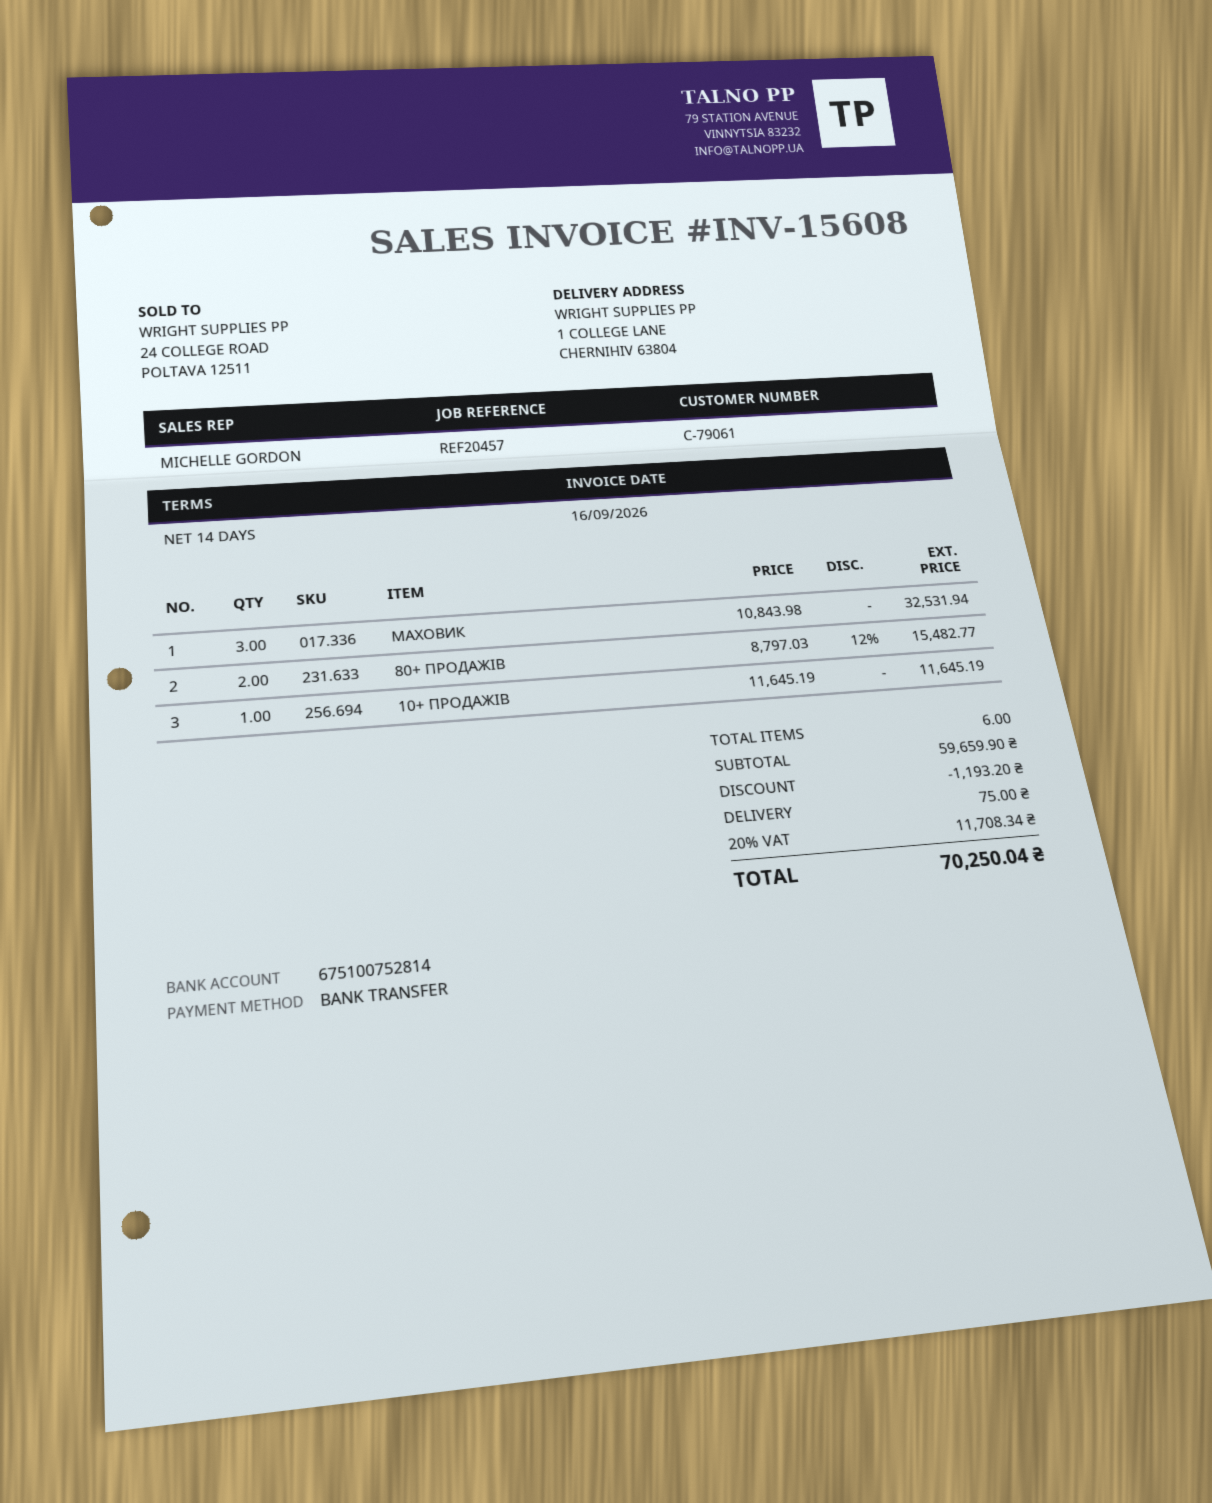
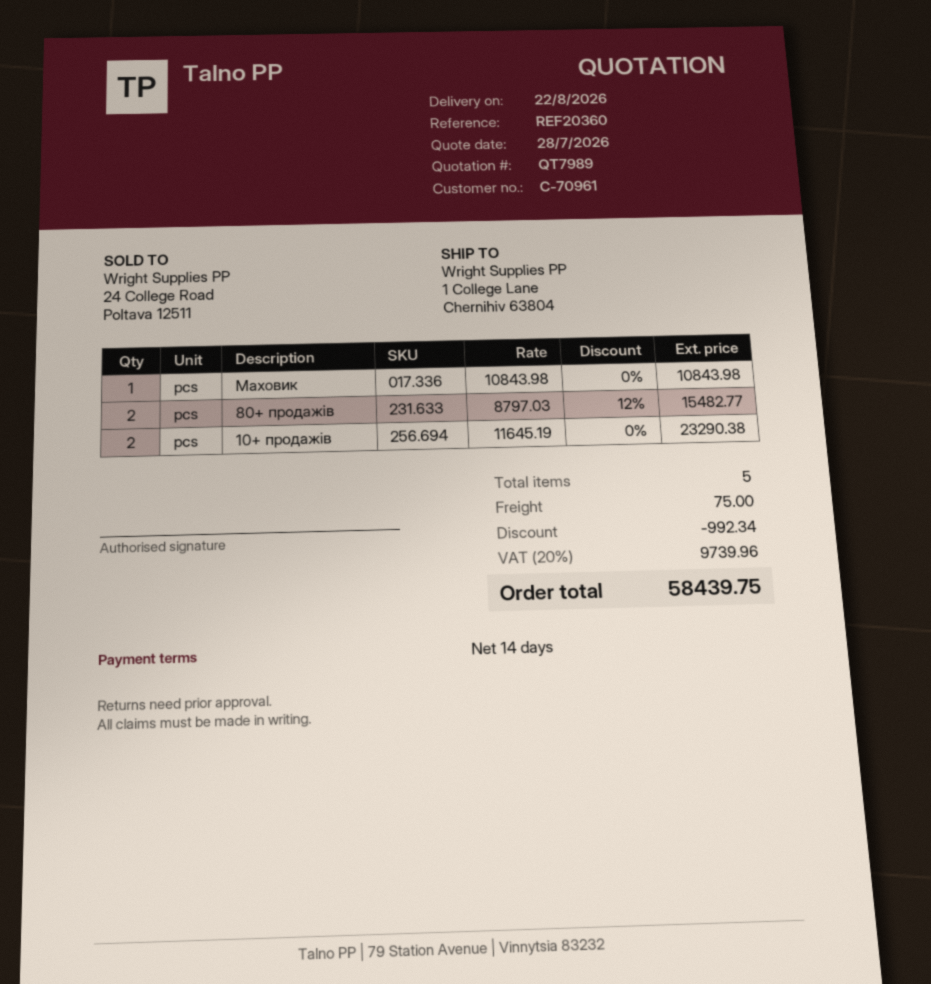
customer number: C-79061 -> C-70961
reference: REF20457 -> REF20360
МАХОВИК: 3 x 10843.98 = 32531.94 -> 1 x 10843.98 = 10843.98
10+ ПРОДАЖІВ: 1 x 11645.19 = 11645.19 -> 2 x 11645.19 = 23290.38
total quantity: 6 -> 5
discount: 1193.20 -> 992.34
tax: 20% = 11708.34 -> 20% = 9739.96
total: 70250.04 -> 58439.75

